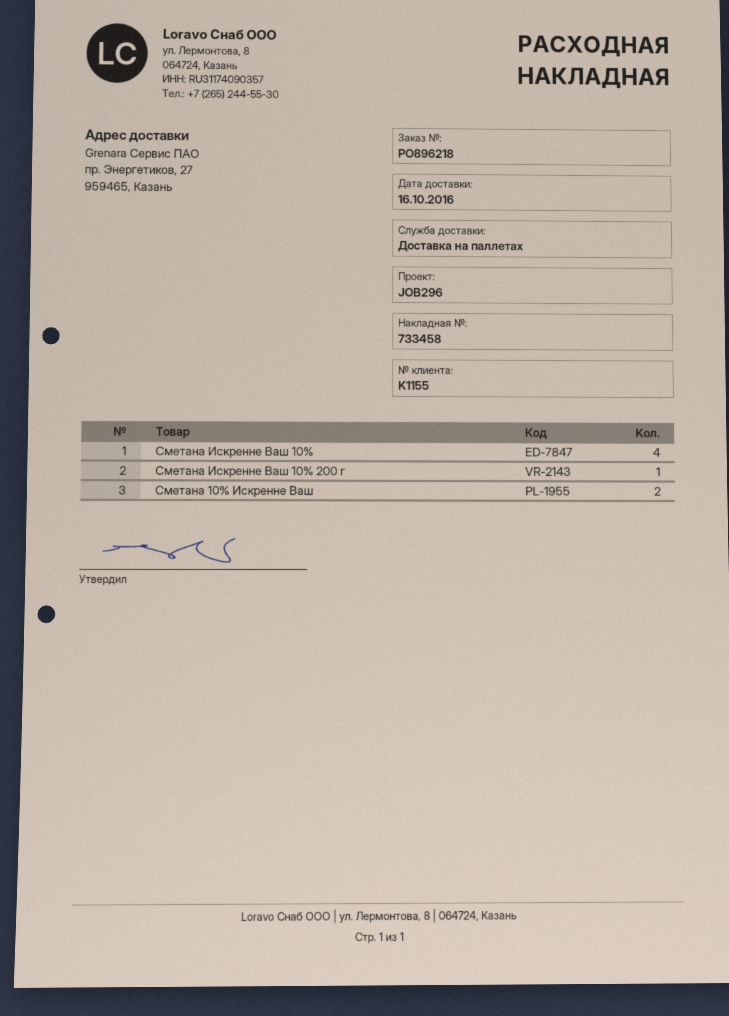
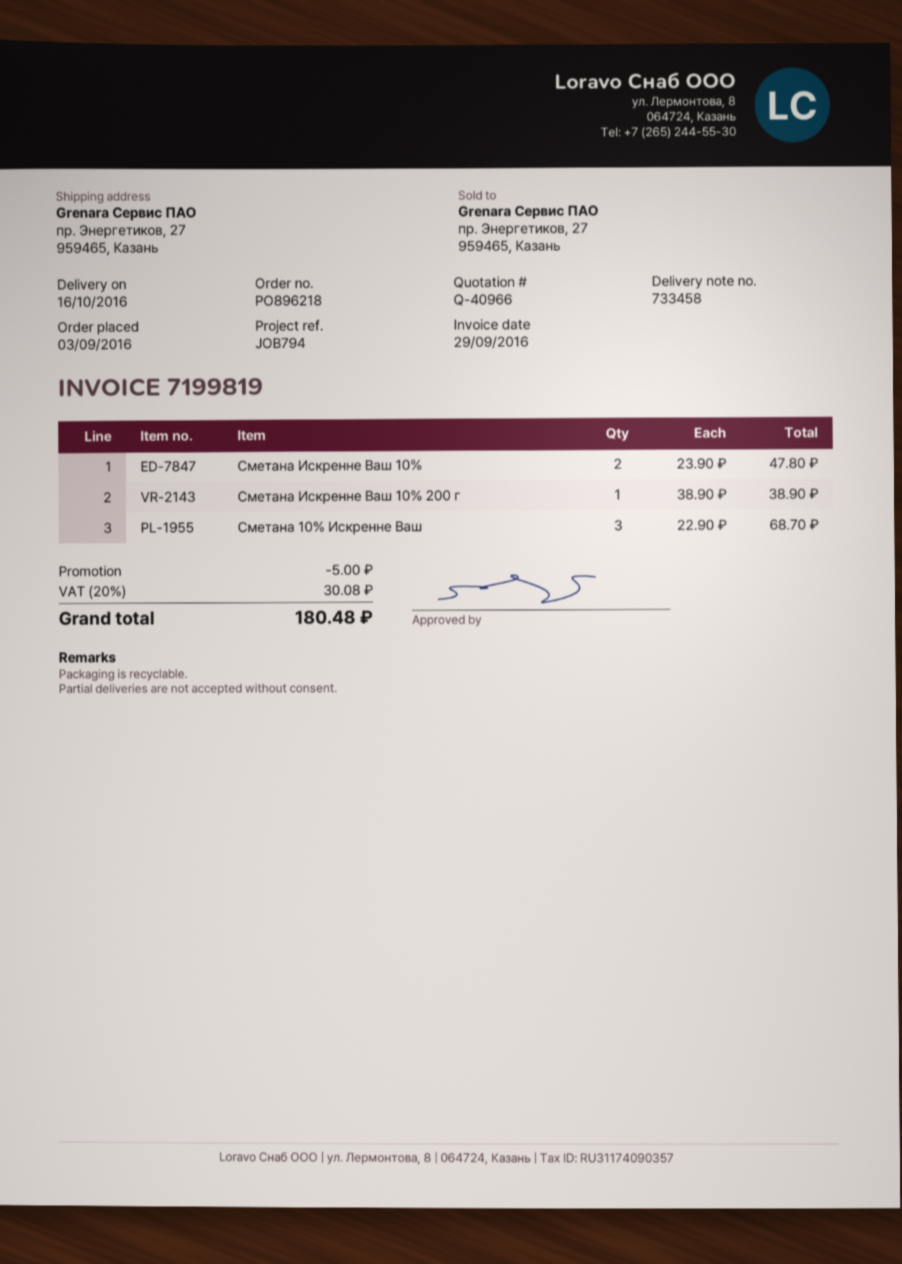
reference: JOB296 -> JOB794
Сметана Искренне Ваш 10%: 4 -> 2
Сметана 10% Искренне Ваш: 2 -> 3

